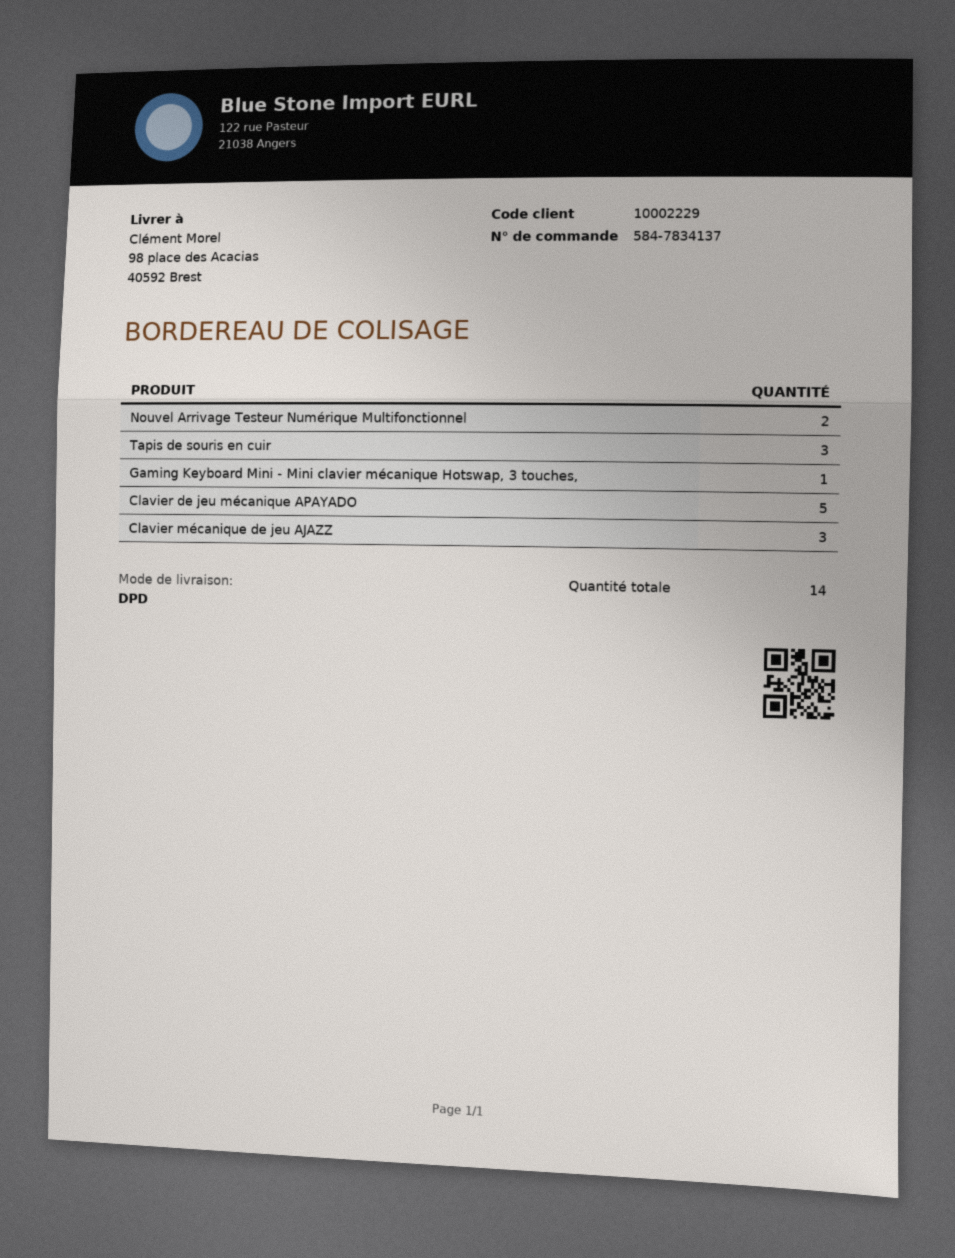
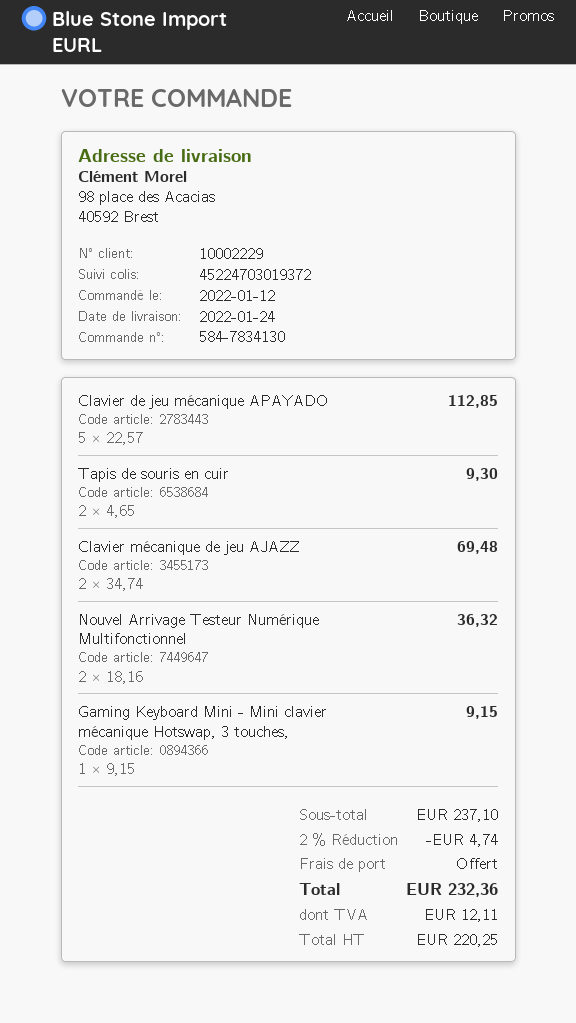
order number: 584-7834137 -> 584-7834130
Tapis de souris en cuir: 3 -> 2
Clavier mécanique de jeu AJAZZ: 3 -> 2

